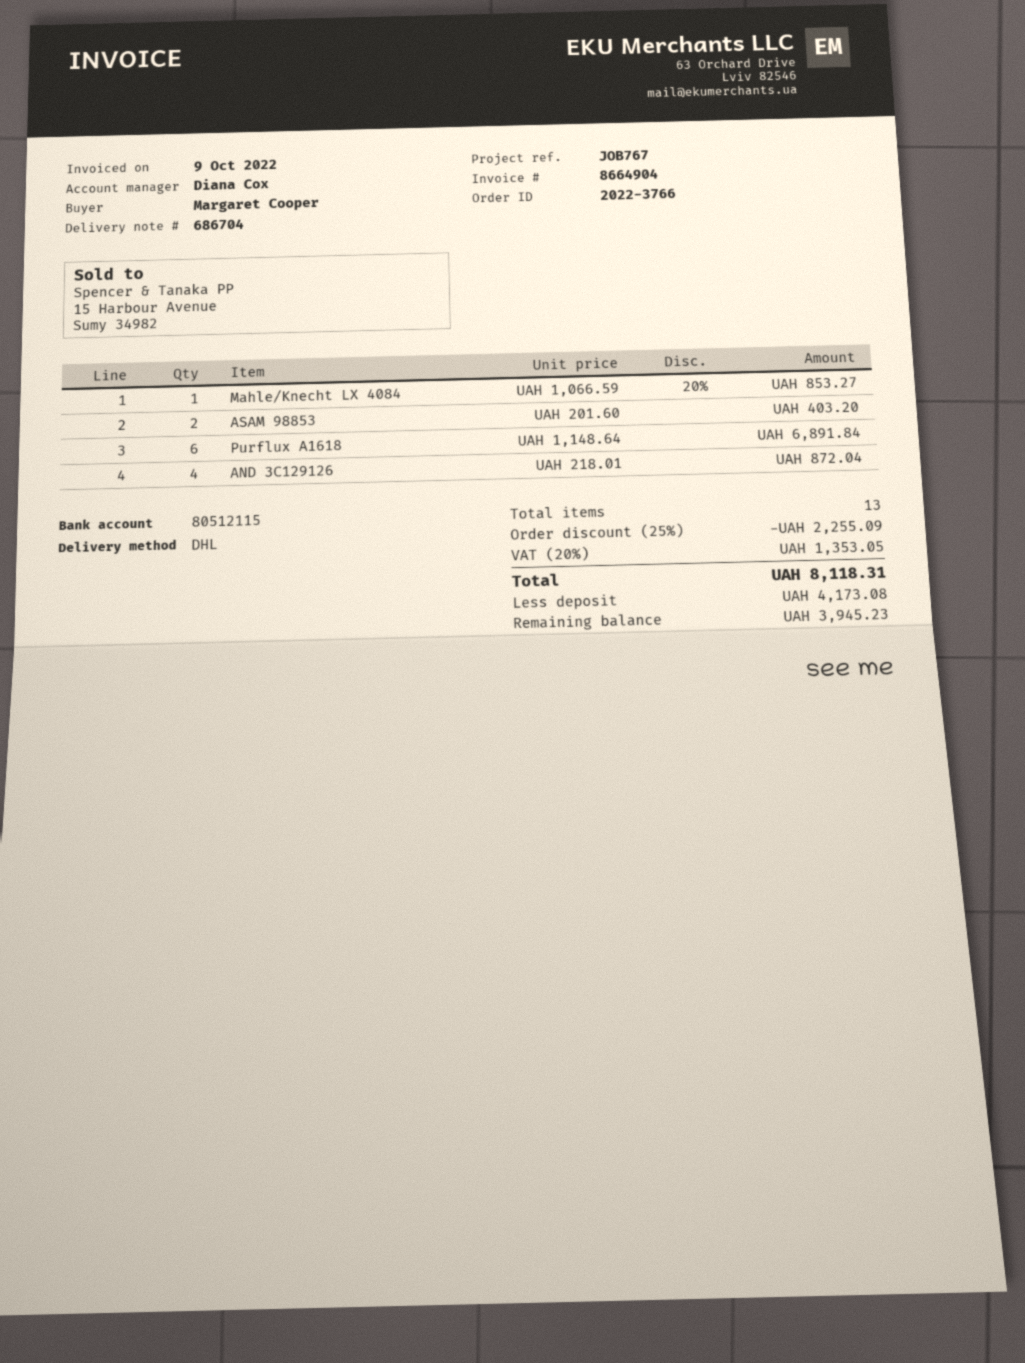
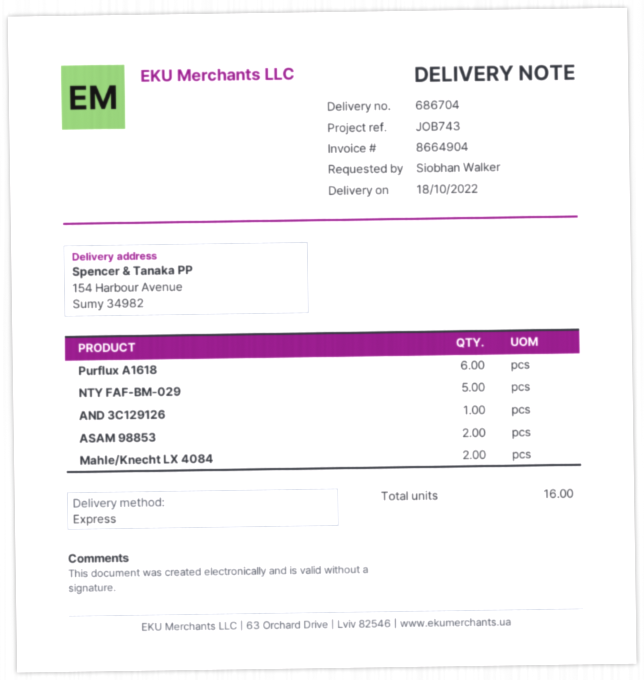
reference: JOB767 -> JOB743
ordered by: Margaret Cooper -> Siobhan Walker
shipping method: DHL -> express
Mahle/Knecht LX 4084: 1 -> 2
AND 3C129126: 4 -> 1
NTY FAF-BM-029: none -> 5
total quantity: 13 -> 16

